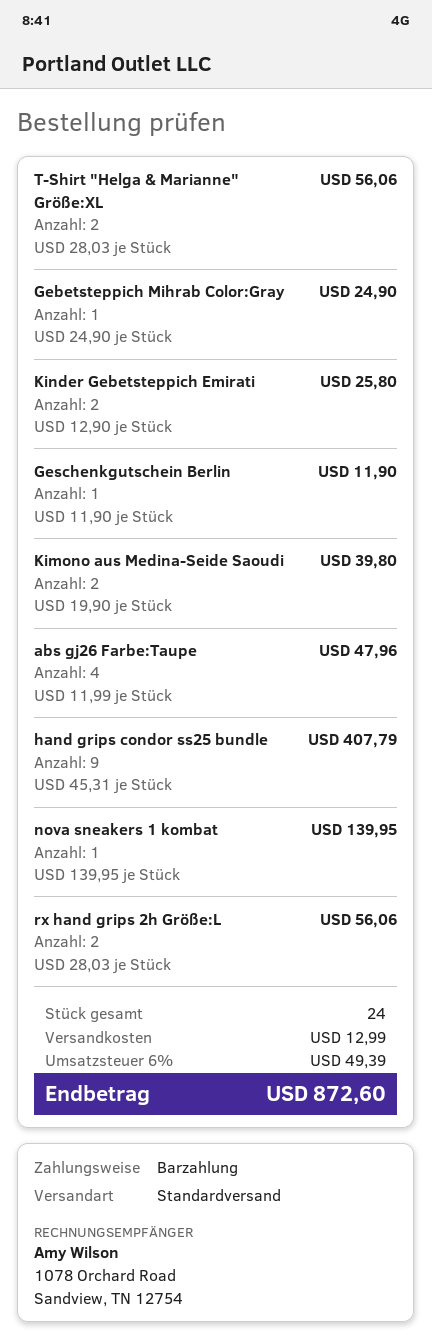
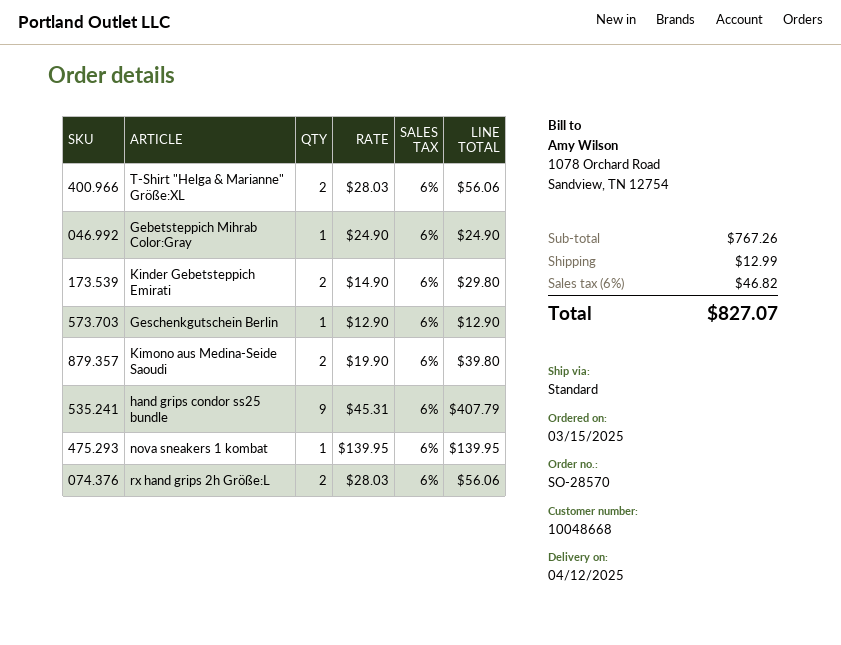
Kinder Gebetsteppich Emirati: 2 x 12.90 = 25.80 -> 2 x 14.90 = 29.80
Geschenkgutschein Berlin: 1 x 11.90 = 11.90 -> 1 x 12.90 = 12.90
abs gj26 Farbe:Taupe: 4 x 11.99 = 47.96 -> none
tax: 6% = 49.39 -> 6% = 46.82
total: 872.60 -> 827.07

